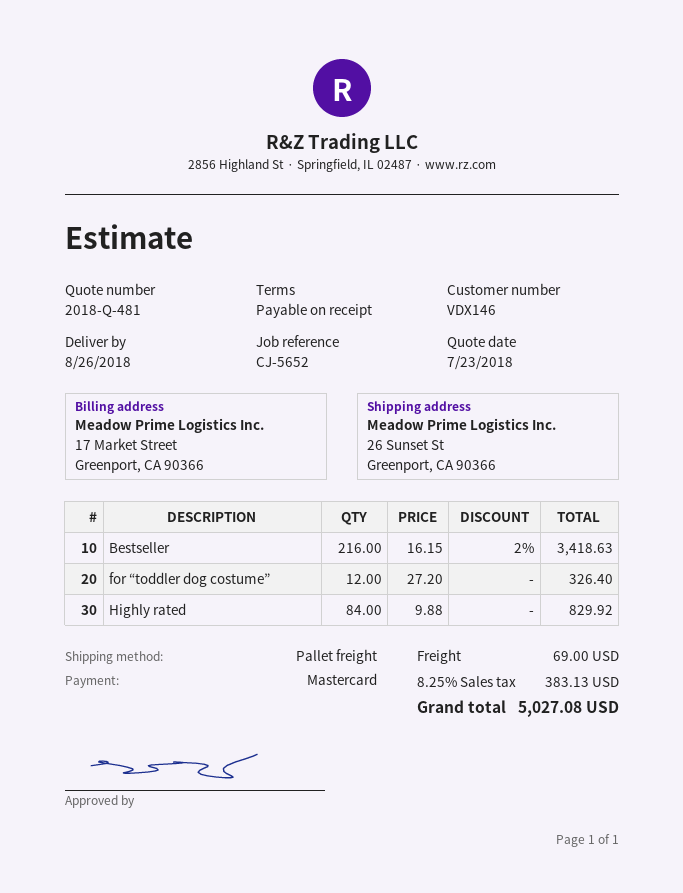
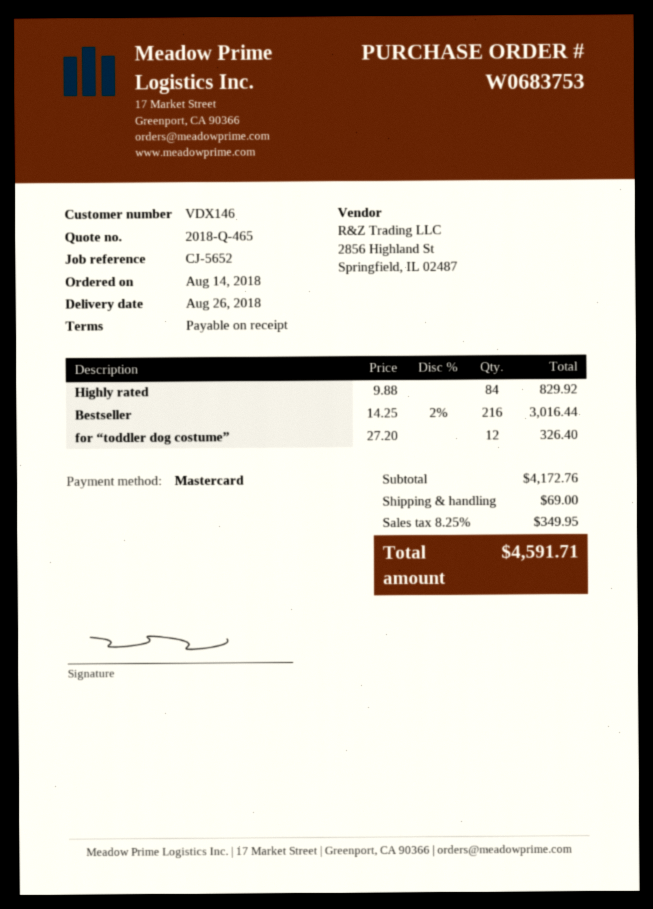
quote number: 2018-Q-481 -> 2018-Q-465
Bestseller: 216 x 16.15 - 2% = 3418.63 -> 216 x 14.25 - 2% = 3016.44
tax: 8.25% = 383.13 -> 8.25% = 349.95
total: 5027.08 -> 4591.71

